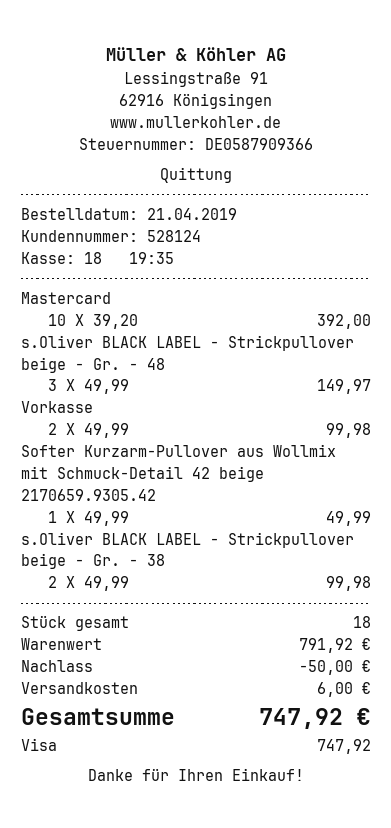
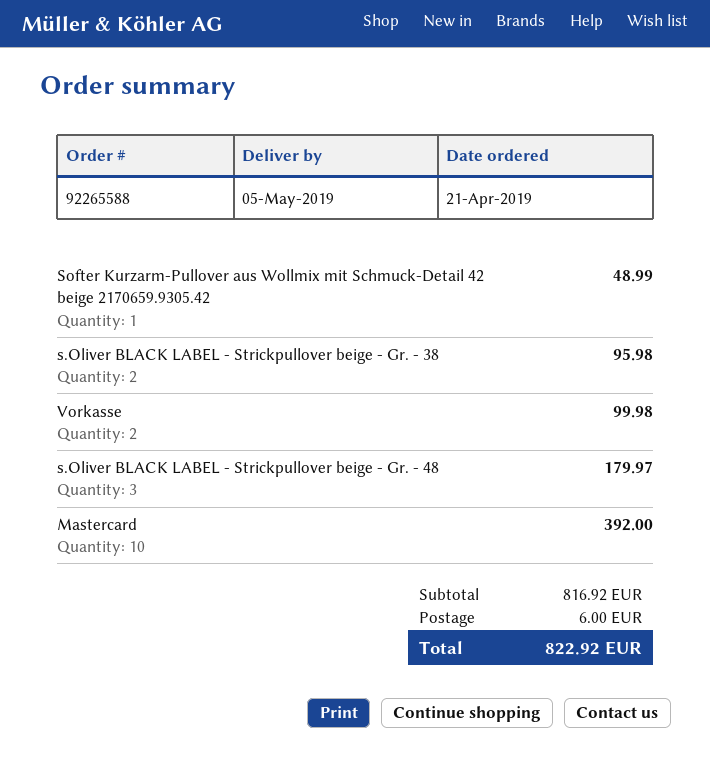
s.Oliver BLACK LABEL - Strickpullover beige - Gr. - 48: 3 for 149.97 -> 3 for 179.97
Softer Kurzarm-Pullover aus Wollmix mit Schmuck-Detail 42 beige 2170659.9305.42: 1 for 49.99 -> 1 for 48.99
s.Oliver BLACK LABEL - Strickpullover beige - Gr. - 38: 2 for 99.98 -> 2 for 95.98
subtotal: 791.92 -> 816.92
discount: 50.00 -> none
total: 747.92 -> 822.92

